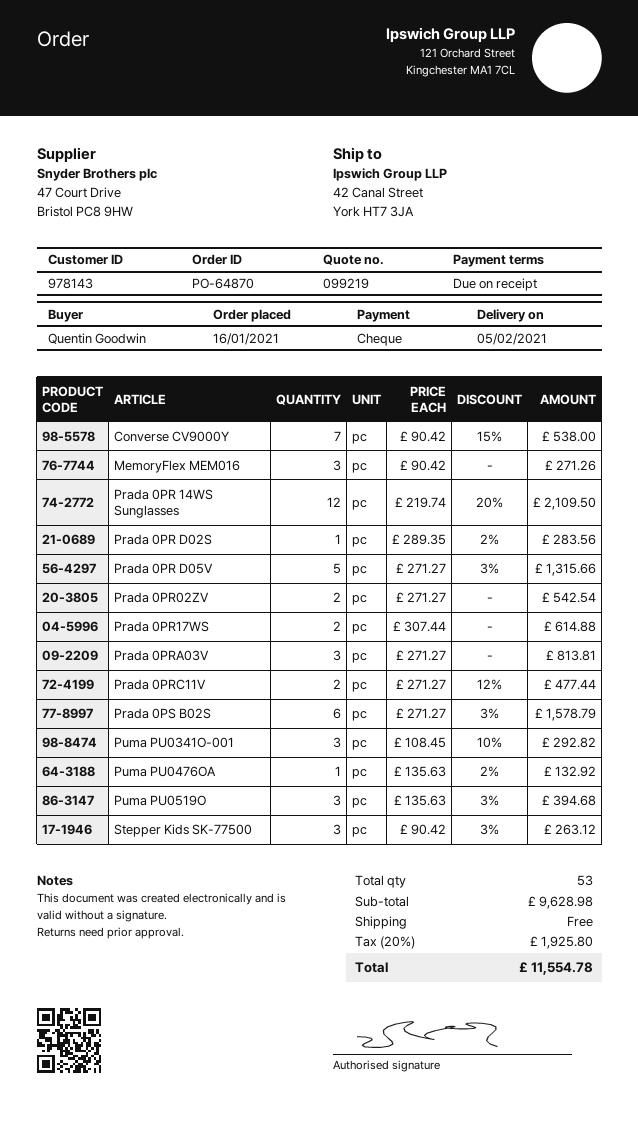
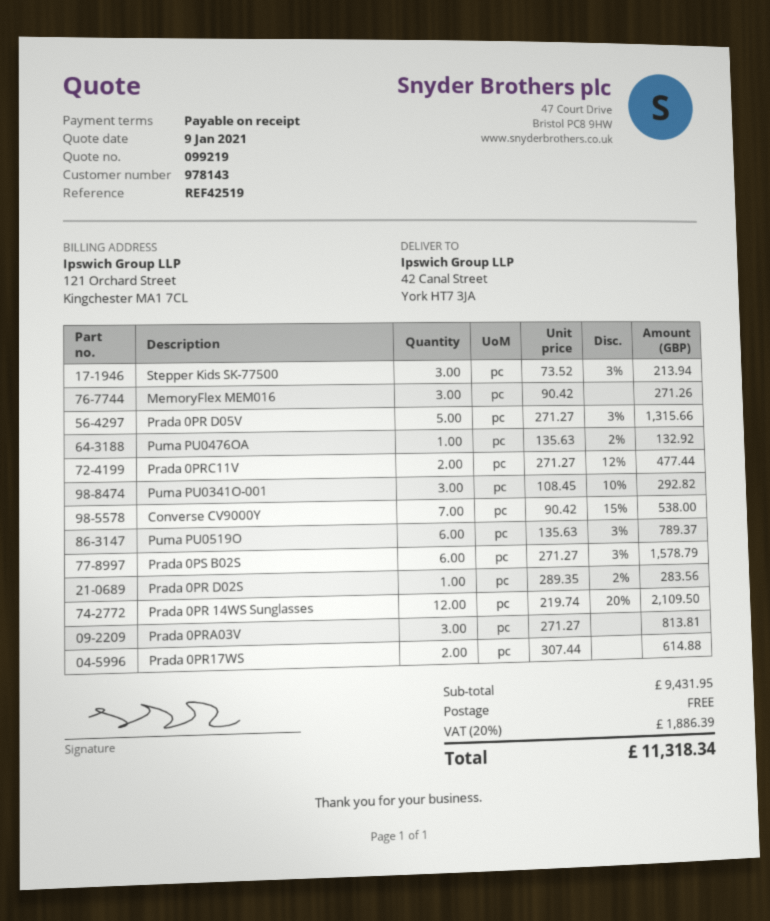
Prada 0PR02ZV: 2 x 271.27 = 542.54 -> none
Puma PU0519O: 3 x 135.63 - 3% = 394.68 -> 6 x 135.63 - 3% = 789.37
Stepper Kids SK-77500: 3 x 90.42 - 3% = 263.12 -> 3 x 73.52 - 3% = 213.94
subtotal: 9628.98 -> 9431.95
tax: 20% = 1925.80 -> 20% = 1886.39
total: 11554.78 -> 11318.34

